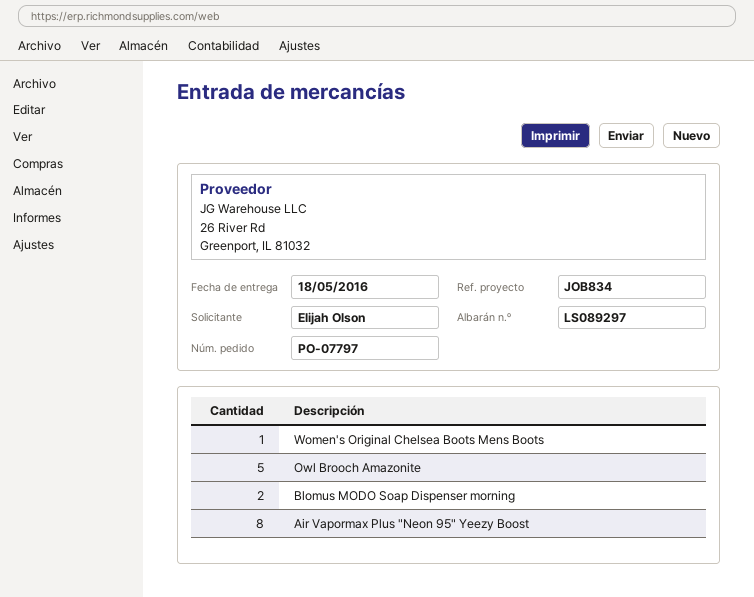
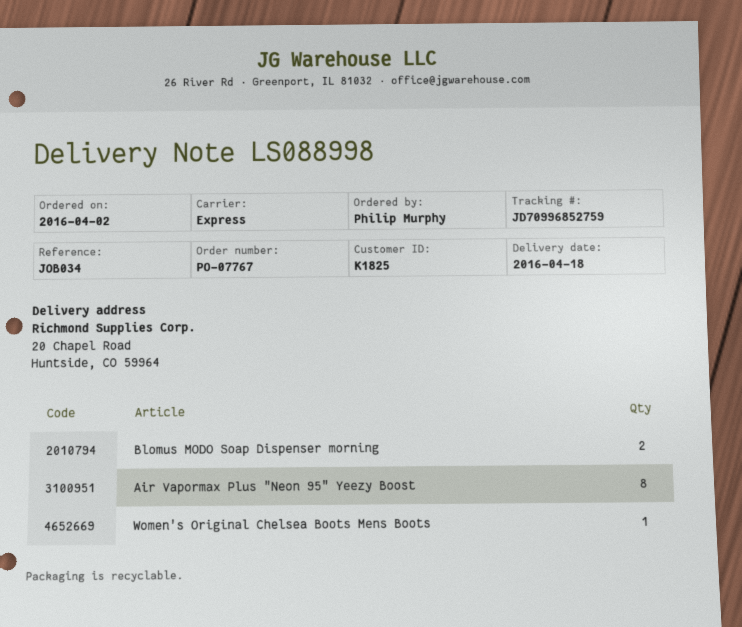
order number: PO-07797 -> PO-07767
delivery note number: LS089297 -> LS088998
delivery date: 2016-05-18 -> 2016-04-18
reference: JOB834 -> JOB034
ordered by: Elijah Olson -> Philip Murphy
Owl Brooch Amazonite: 5 -> none

